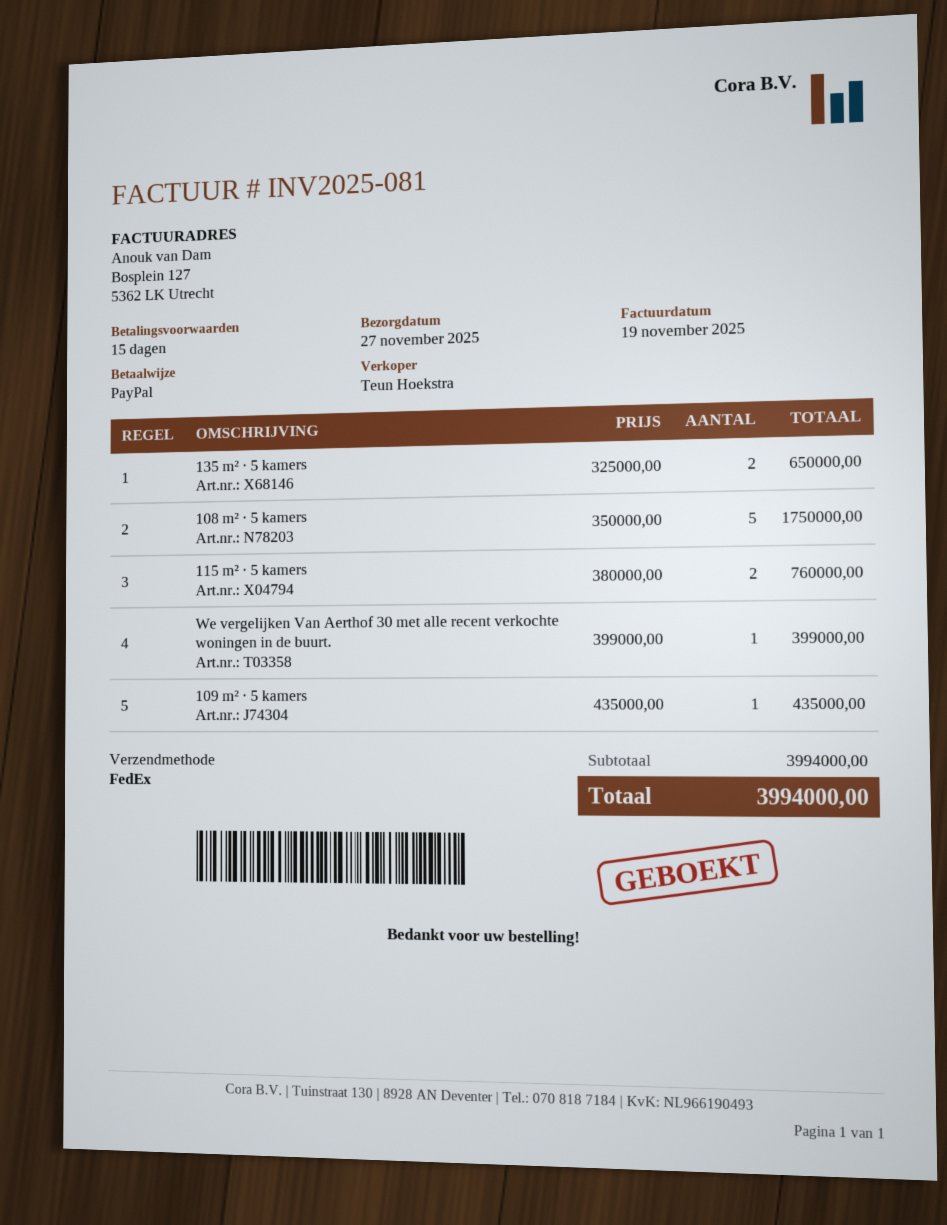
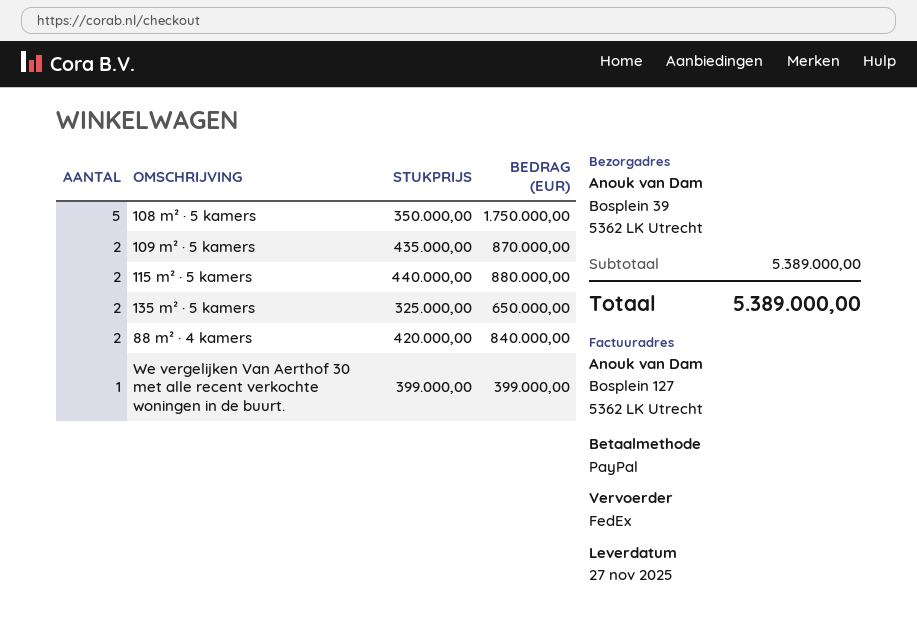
115 m² · 5 kamers: 2 x 380000.00 = 760000.00 -> 2 x 440000.00 = 880000.00
109 m² · 5 kamers: 1 x 435000.00 = 435000.00 -> 2 x 435000.00 = 870000.00
88 m² · 4 kamers: none -> 2 x 420000.00 = 840000.00
subtotal: 3994000.00 -> 5389000.00
total: 3994000.00 -> 5389000.00

